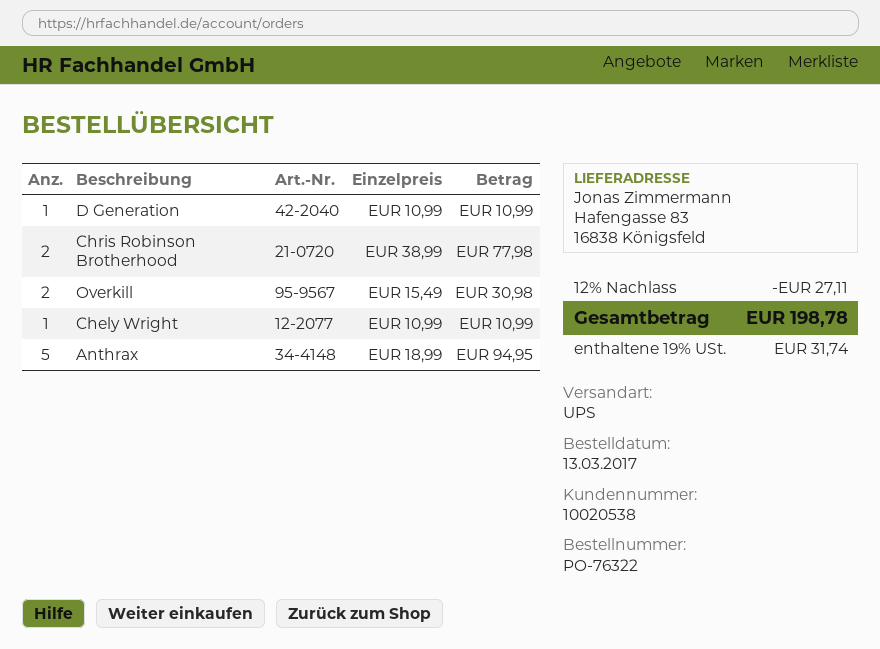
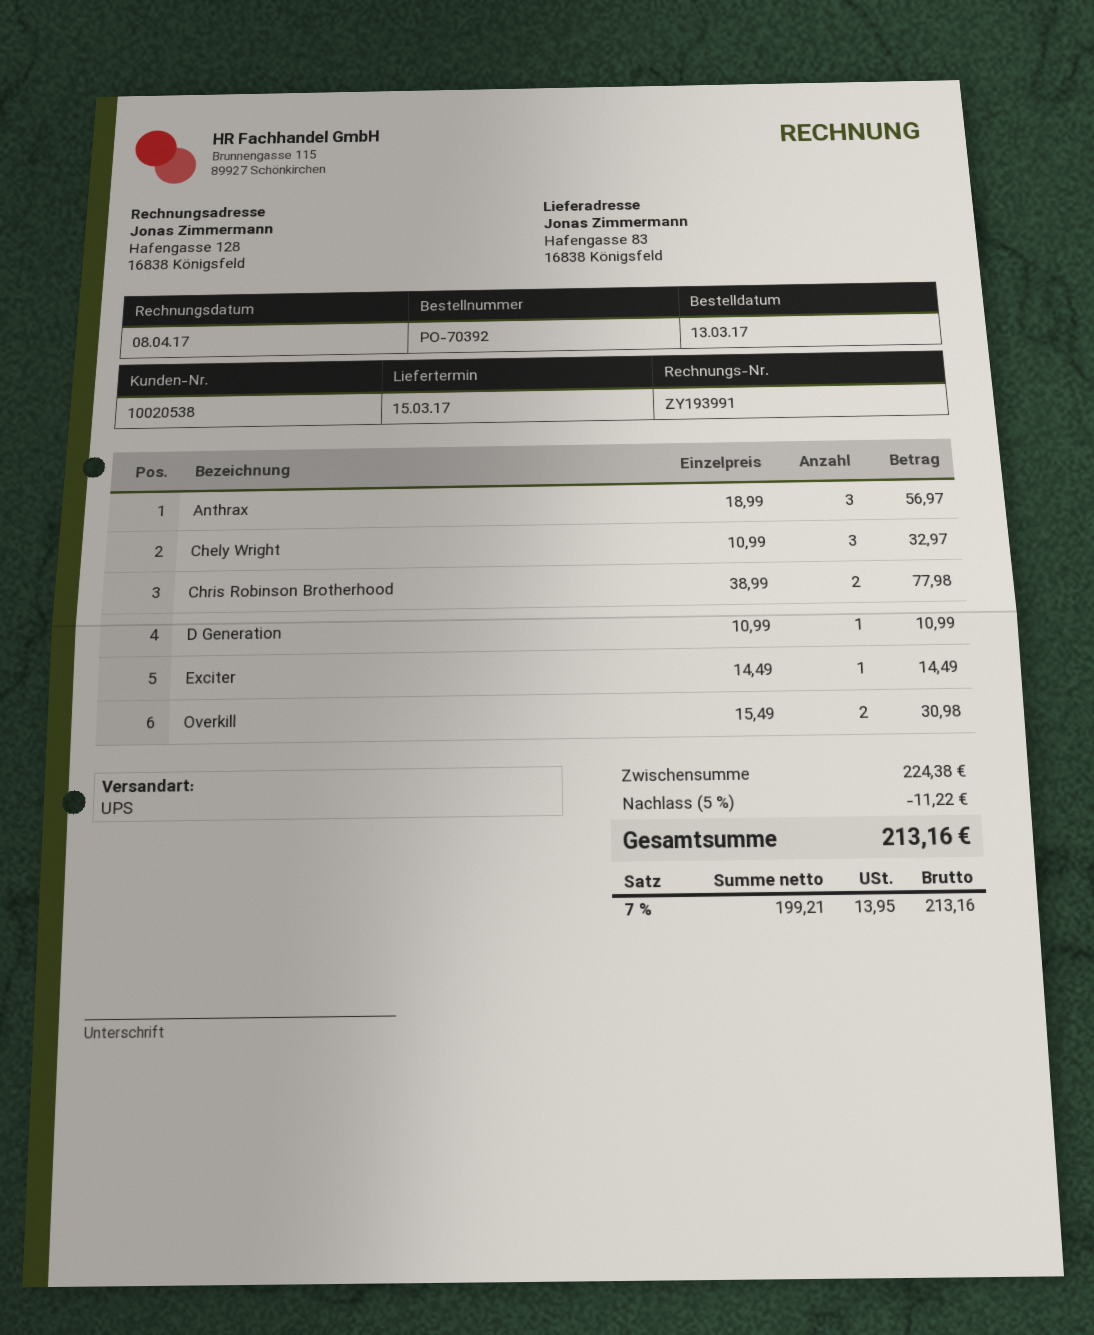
order number: PO-76322 -> PO-70392
Chely Wright: 1 x 10.99 = 10.99 -> 3 x 10.99 = 32.97
Anthrax: 5 x 18.99 = 94.95 -> 3 x 18.99 = 56.97
Exciter: none -> 1 x 14.49 = 14.49
discount: 12% = 27.11 -> 5% = 11.22
tax: 19% = 31.74 -> 7% = 13.95
total: 198.78 -> 213.16

